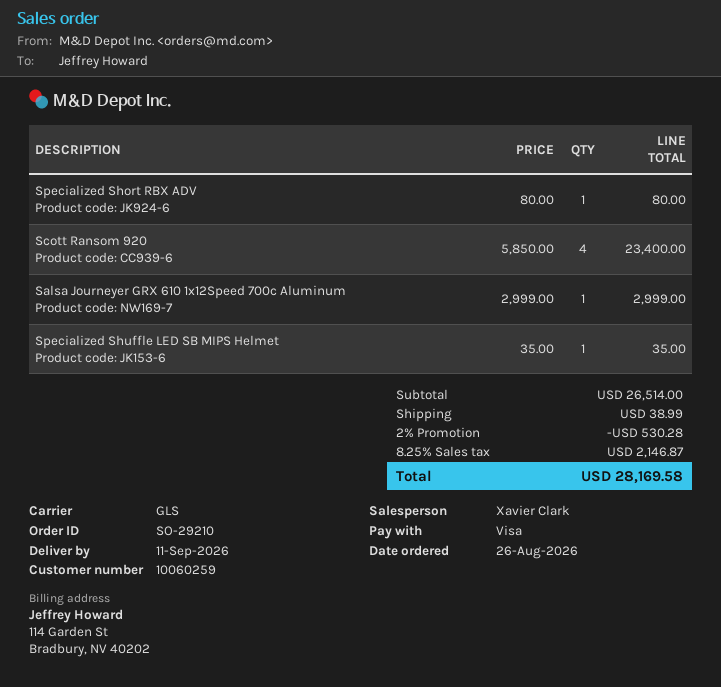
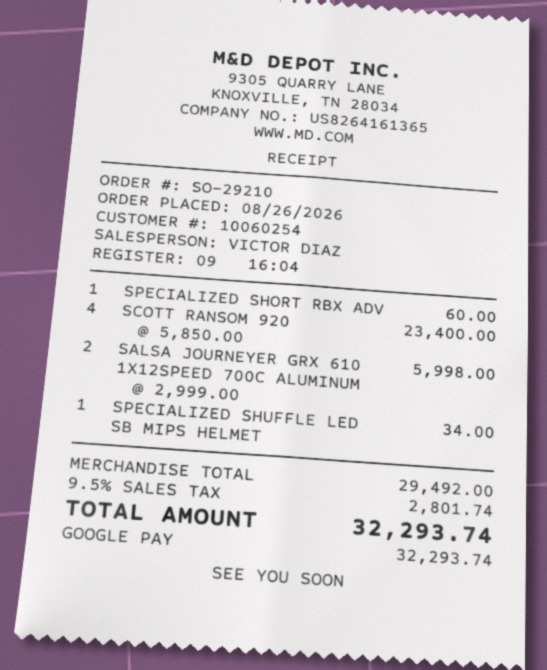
customer number: 10060259 -> 10060254
sales rep: Xavier Clark -> VICTOR DIAZ
payment method: Visa -> Google Pay
Specialized Short RBX ADV: 1 x 80.00 = 80.00 -> 1 x 60.00 = 60.00
Salsa Journeyer GRX 610 1x12Speed 700c Aluminum: 1 x 2999.00 = 2999.00 -> 2 x 2999.00 = 5998.00
Specialized Shuffle LED SB MIPS Helmet: 1 x 35.00 = 35.00 -> 1 x 34.00 = 34.00
subtotal: 26514.00 -> 29492.00
discount: 2% = 530.28 -> none
shipping: 38.99 -> none
tax: 8.25% = 2146.87 -> 9.5% = 2801.74
total: 28169.58 -> 32293.74

